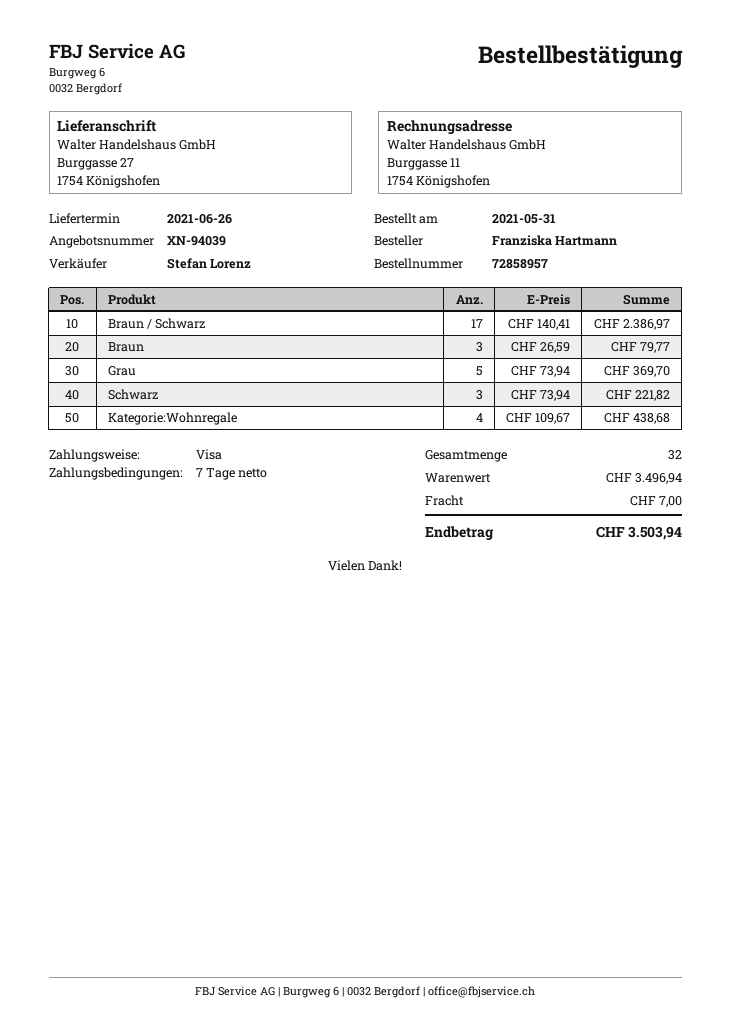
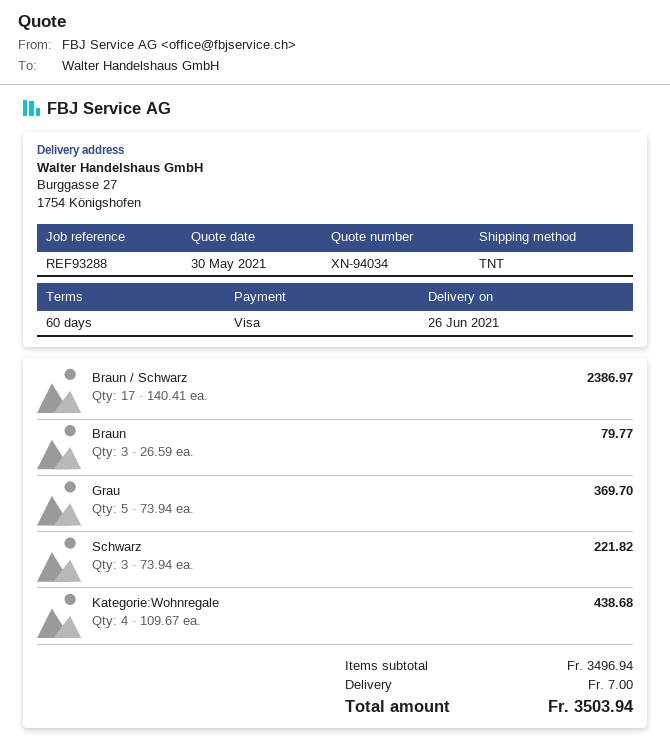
quote number: XN-94039 -> XN-94034
payment terms: 7 days -> 60 days

